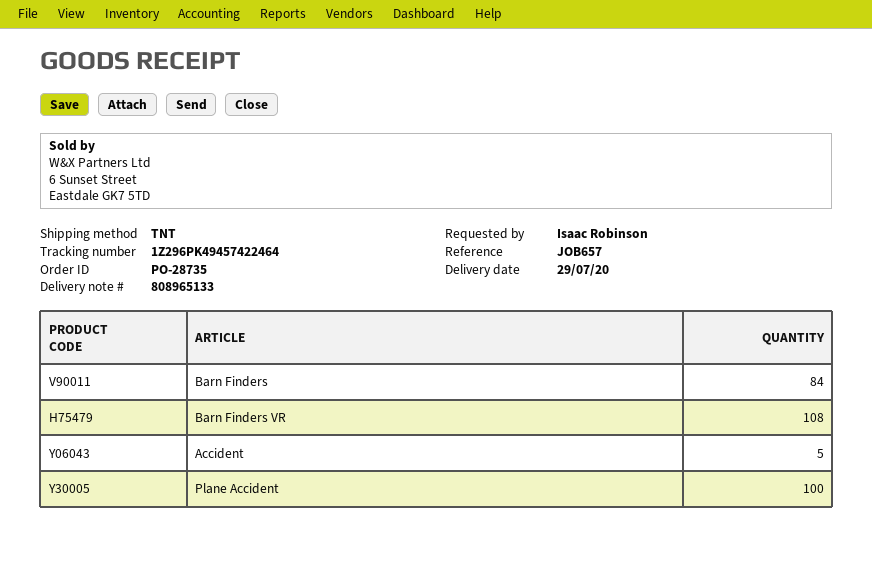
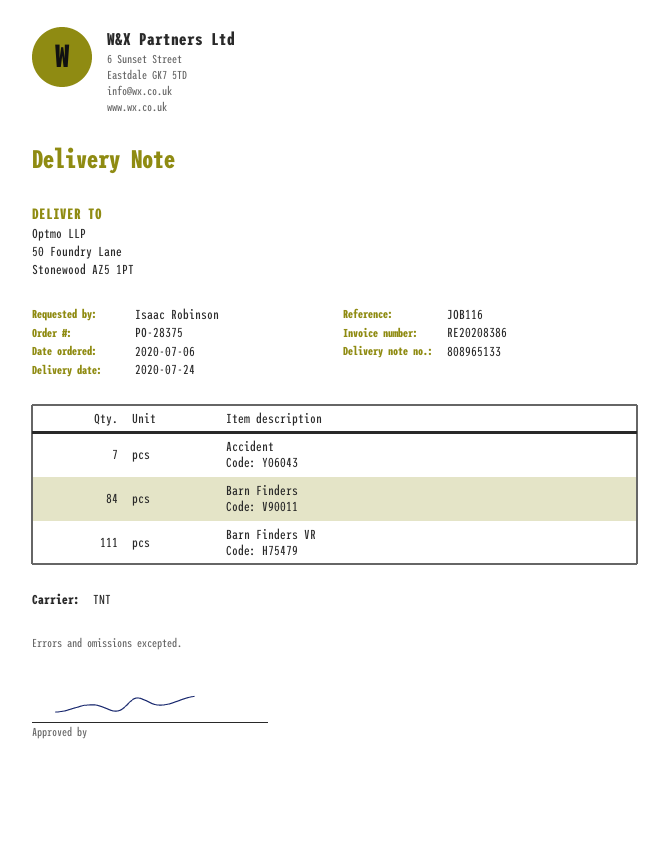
order number: PO-28735 -> PO-28375
delivery date: 2020-07-29 -> 2020-07-24
reference: JOB657 -> JOB116
Barn Finders VR: 108 -> 111
Accident: 5 -> 7
Plane Accident: 100 -> none

